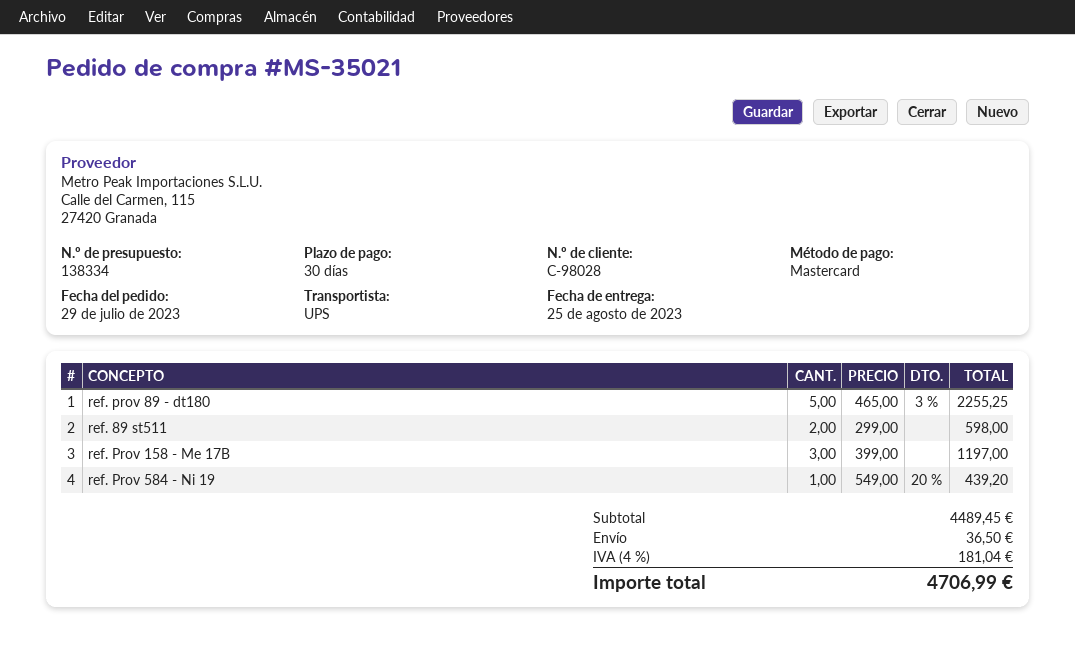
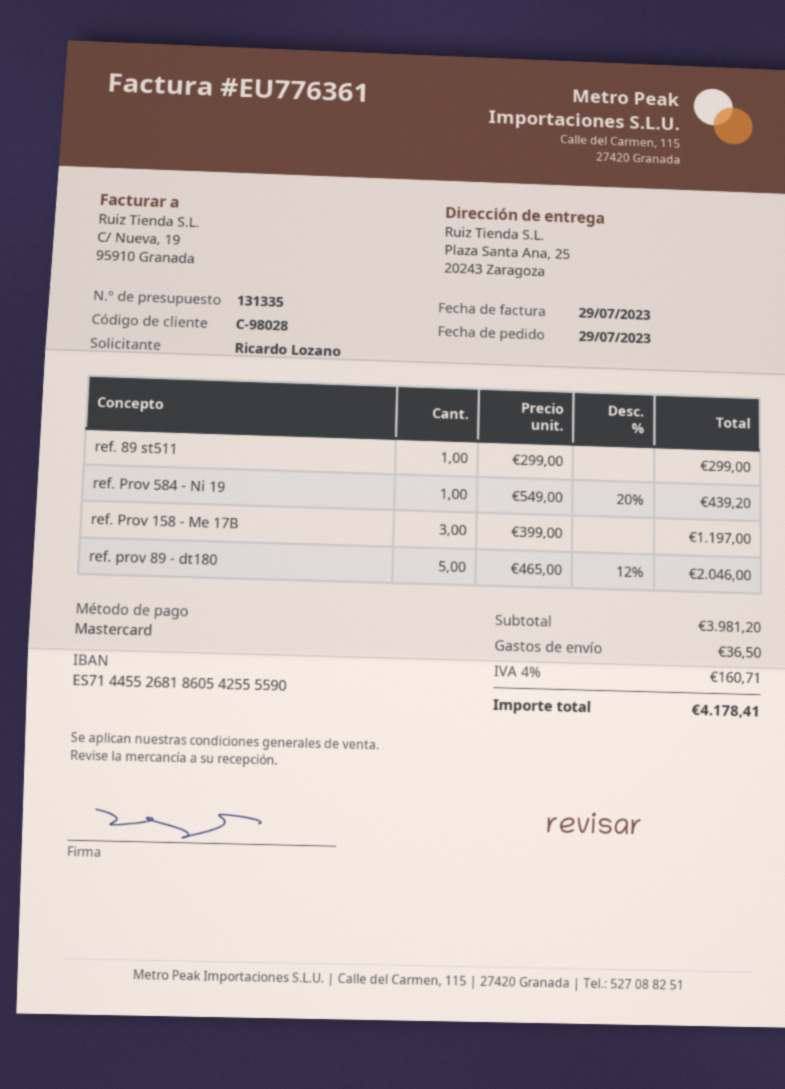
quote number: 138334 -> 131335
ref. prov 89 - dt180: 5 x 465.00 - 3% = 2255.25 -> 5 x 465.00 - 12% = 2046.00
ref. 89 st511: 2 x 299.00 = 598.00 -> 1 x 299.00 = 299.00
subtotal: 4489.45 -> 3981.20
tax: 4% = 181.04 -> 4% = 160.71
total: 4706.99 -> 4178.41

